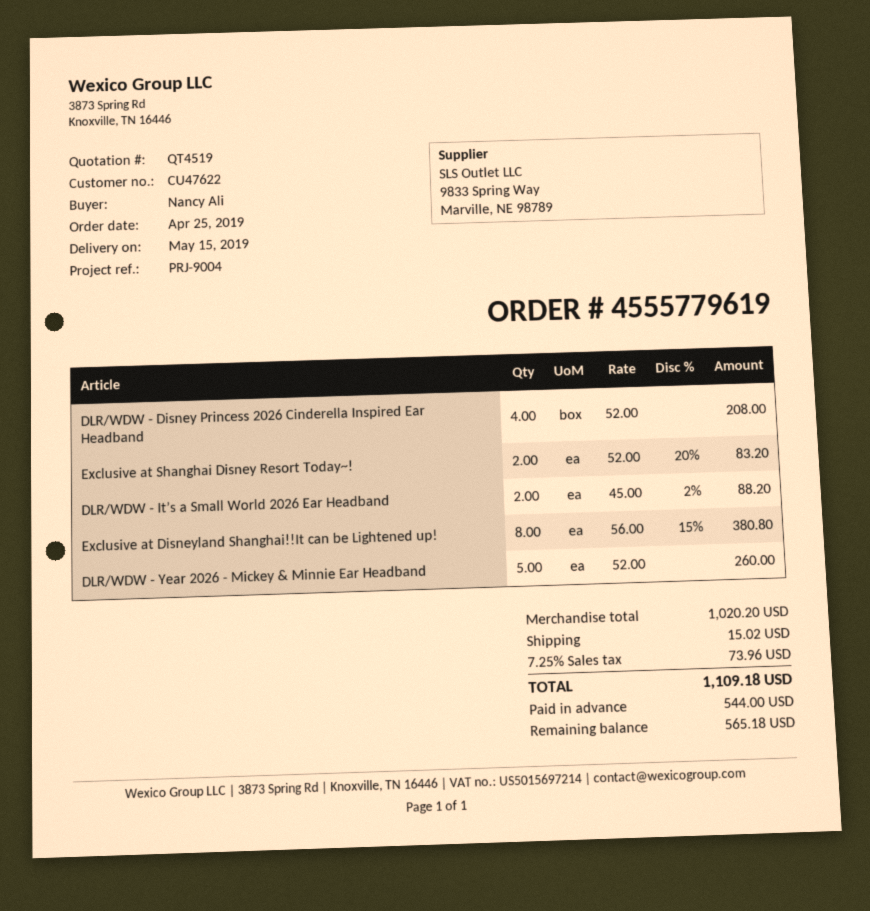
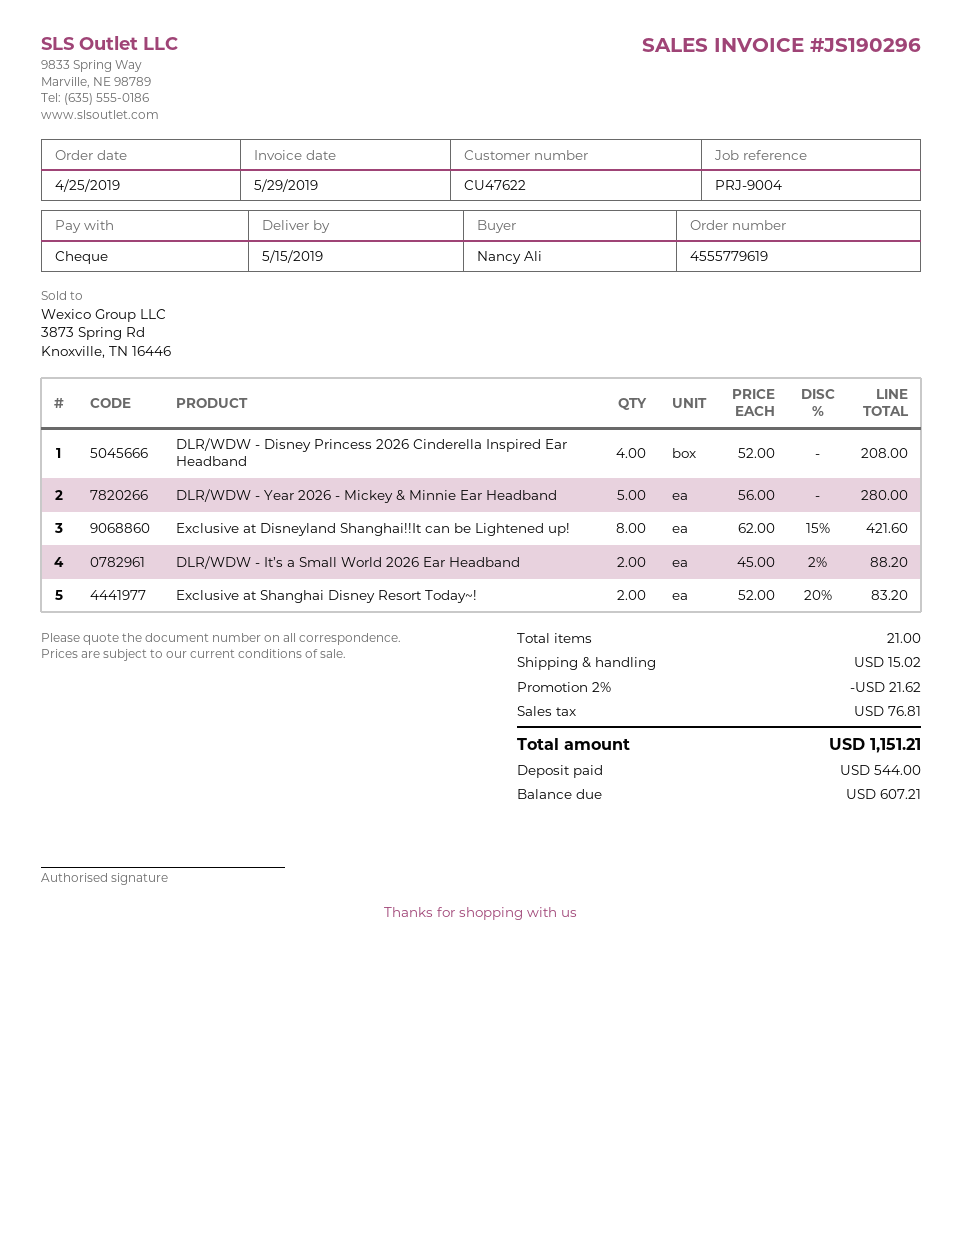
Exclusive at Disneyland Shanghai!!It can be Lightened up!: 8 x 56.00 - 15% = 380.80 -> 8 x 62.00 - 15% = 421.60
DLR/WDW - Year 2026 - Mickey & Minnie Ear Headband: 5 x 52.00 = 260.00 -> 5 x 56.00 = 280.00
discount: none -> 2% = 21.62
tax: 73.96 -> 76.81
total: 1109.18 -> 1151.21
balance: 565.18 -> 607.21

